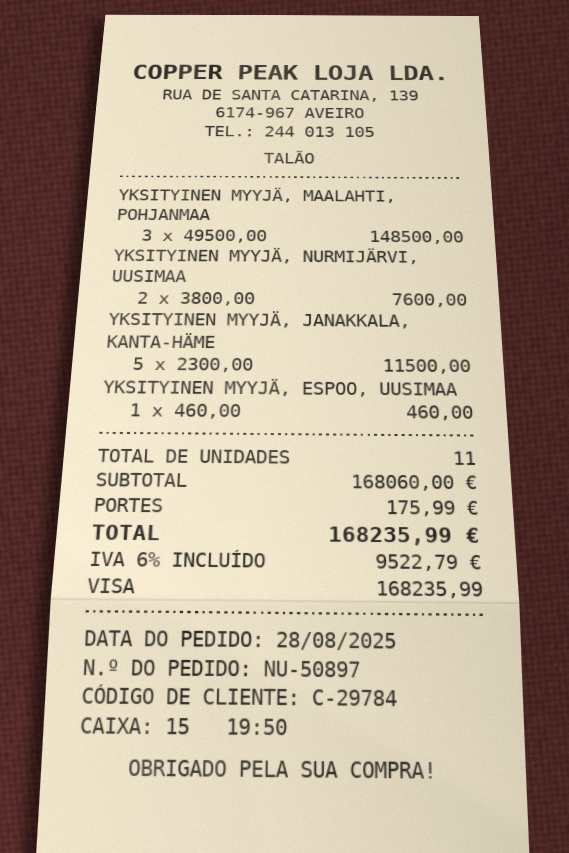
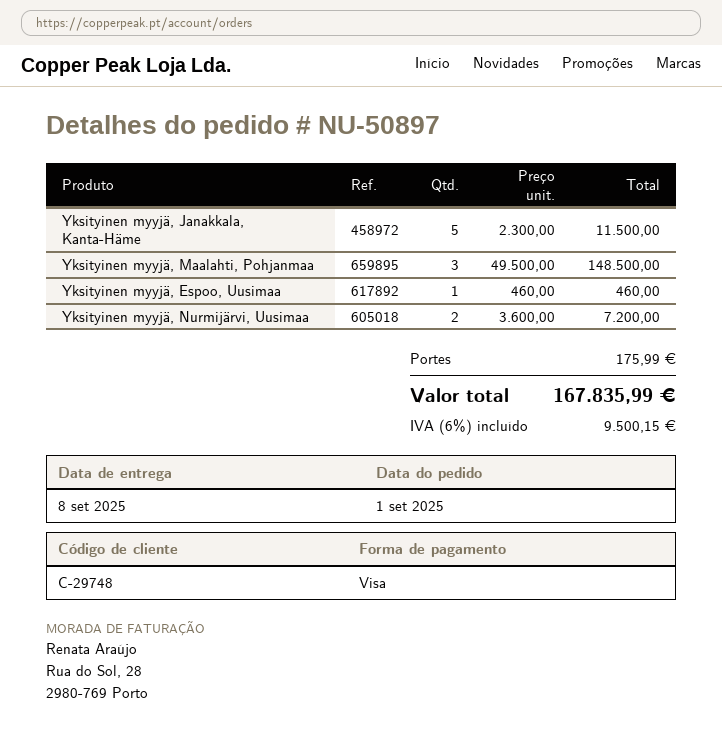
order date: 2025-08-28 -> 2025-09-01
customer number: C-29784 -> C-29748
YKSITYINEN MYYJÄ, NURMIJÄRVI, UUSIMAA: 2 x 3800.00 = 7600.00 -> 2 x 3600.00 = 7200.00
tax: 6% = 9522.79 -> 6% = 9500.15
total: 168235.99 -> 167835.99

